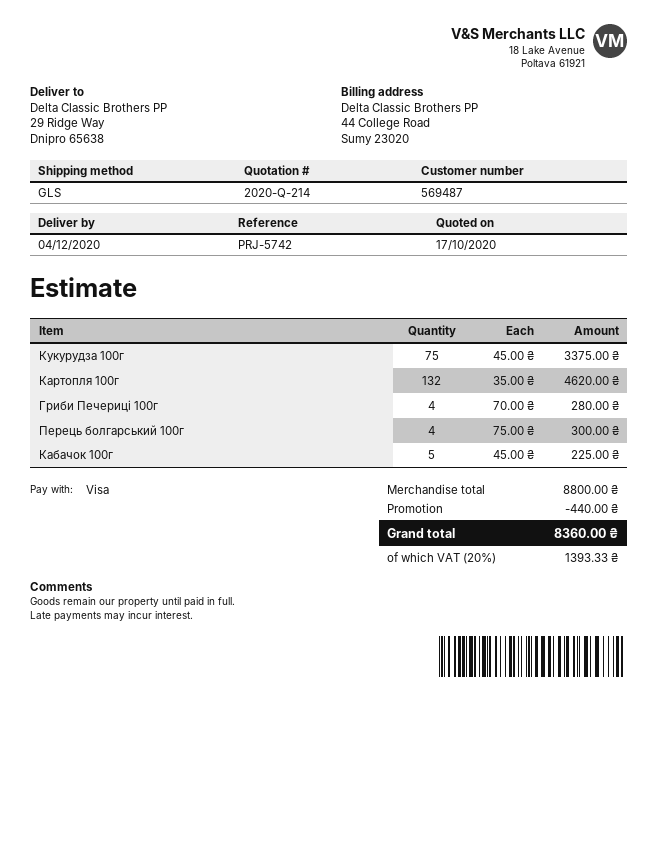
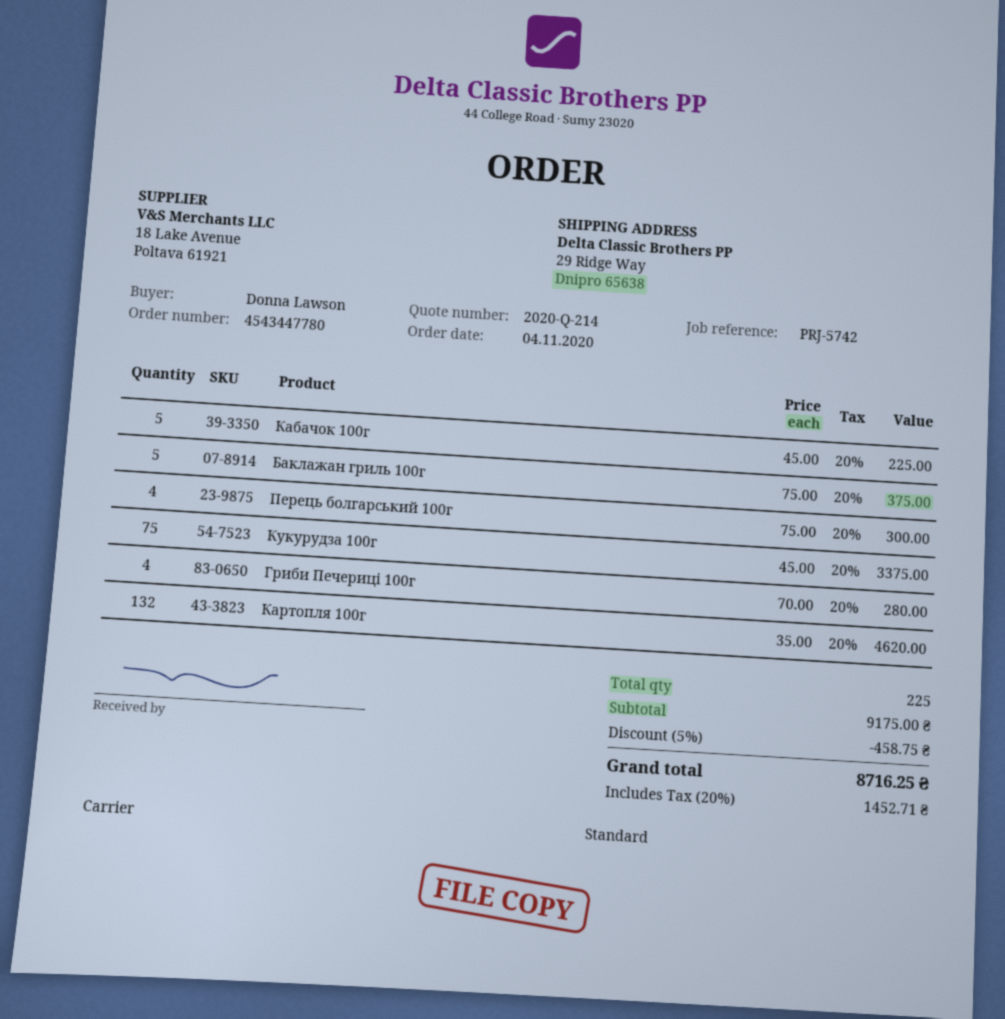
shipping method: GLS -> standard
Баклажан гриль 100г: none -> 5 x 75.00 = 375.00
subtotal: 8800.00 -> 9175.00
discount: 440.00 -> 458.75
tax: 20% = 1393.33 -> 20% = 1452.71
total: 8360.00 -> 8716.25

